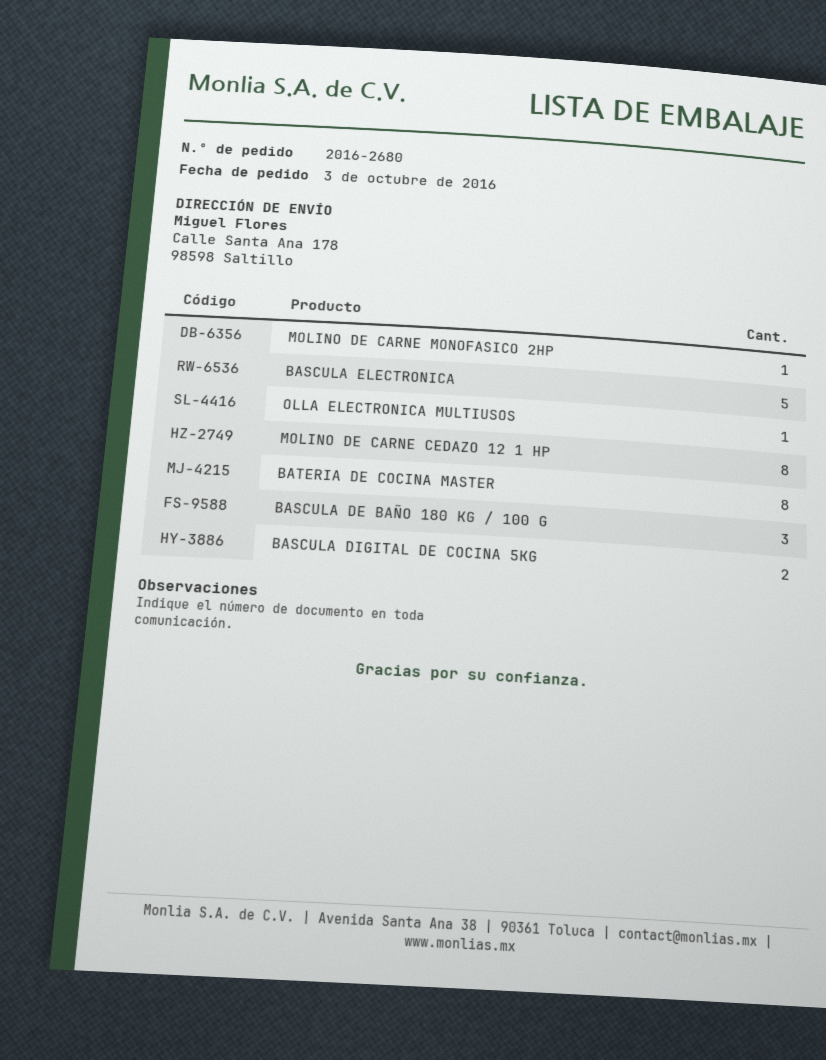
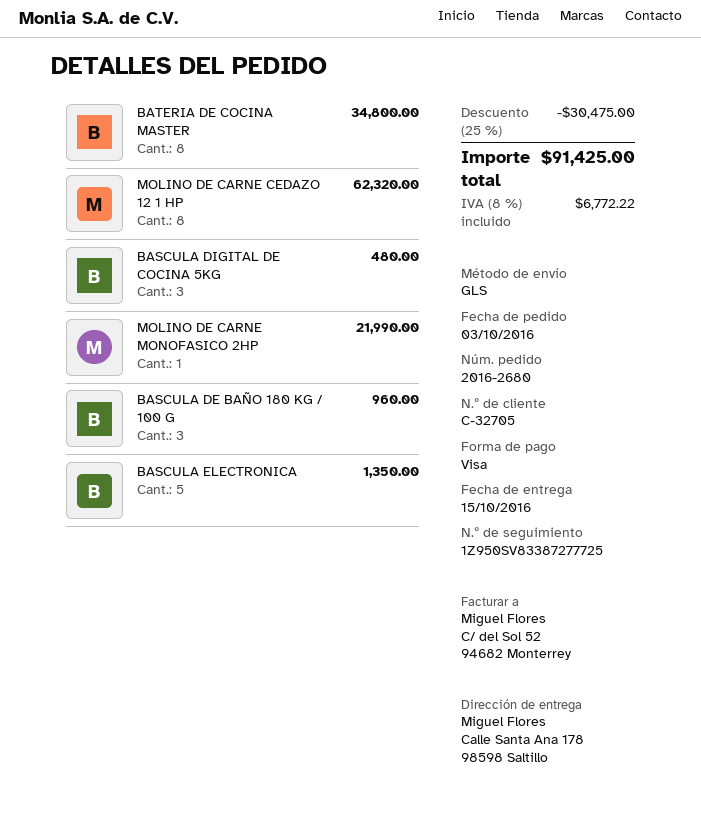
OLLA ELECTRONICA MULTIUSOS: 1 -> none
BASCULA DIGITAL DE COCINA 5KG: 2 -> 3

